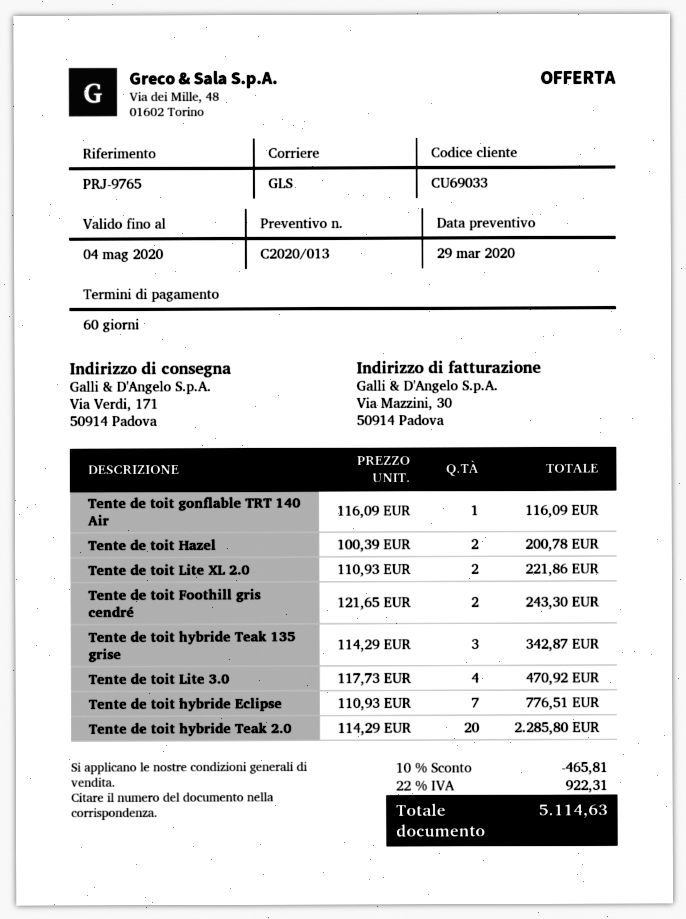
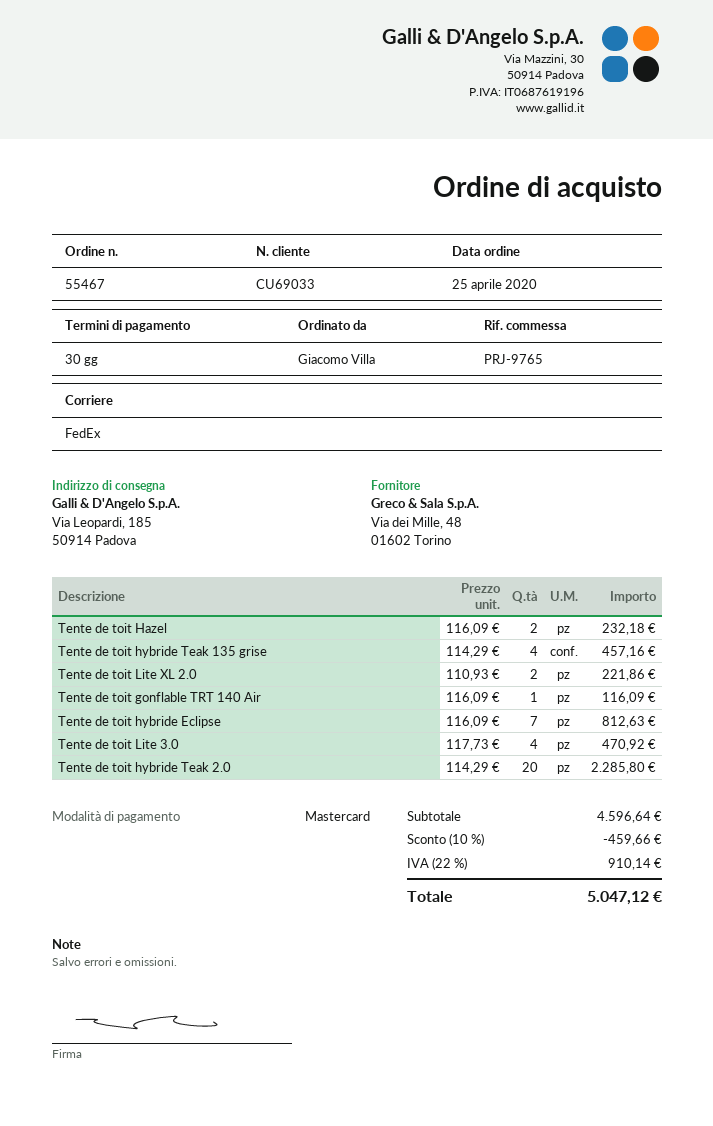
payment terms: 60 days -> 30 days
shipping method: GLS -> FedEx
ship to: Via Verdi, 171, 50914 Padova -> Via Leopardi, 185, 50914 Padova
Tente de toit Hazel: 2 x 100.39 = 200.78 -> 2 x 116.09 = 232.18
Tente de toit Foothill gris cendré: 2 x 121.65 = 243.30 -> none
Tente de toit hybride Teak 135 grise: 3 x 114.29 = 342.87 -> 4 x 114.29 = 457.16
Tente de toit hybride Eclipse: 7 x 110.93 = 776.51 -> 7 x 116.09 = 812.63
discount: 10% = 465.81 -> 10% = 459.66
tax: 22% = 922.31 -> 22% = 910.14
total: 5114.63 -> 5047.12

